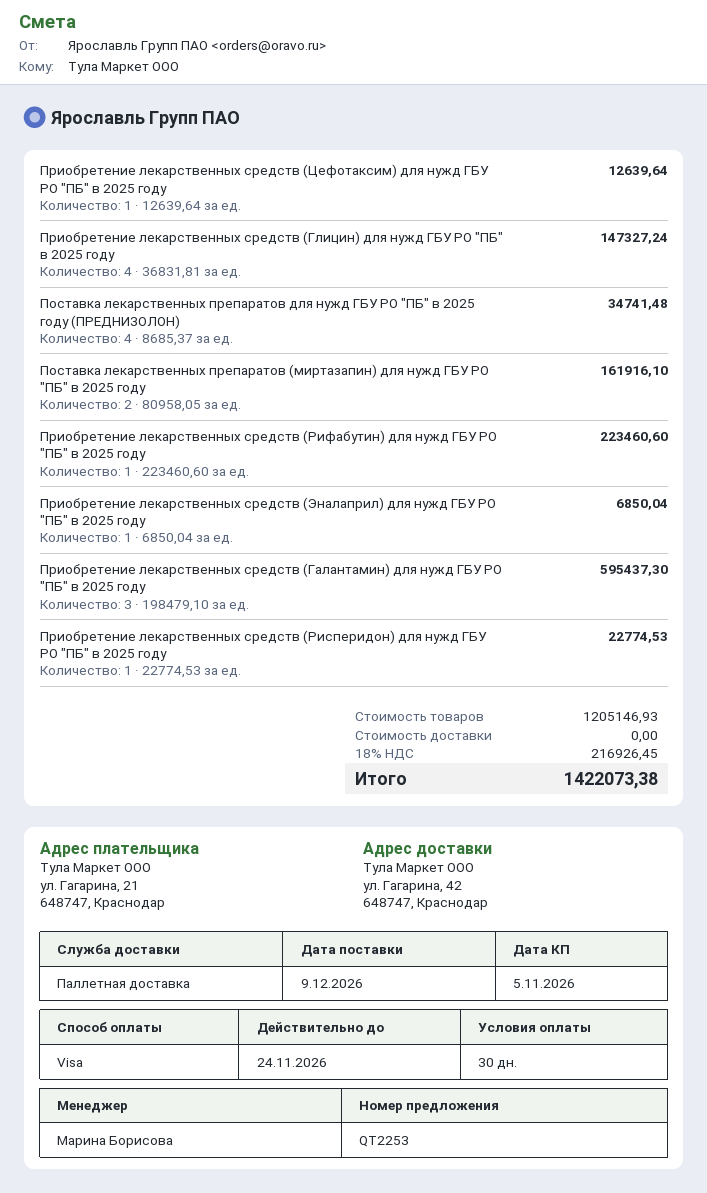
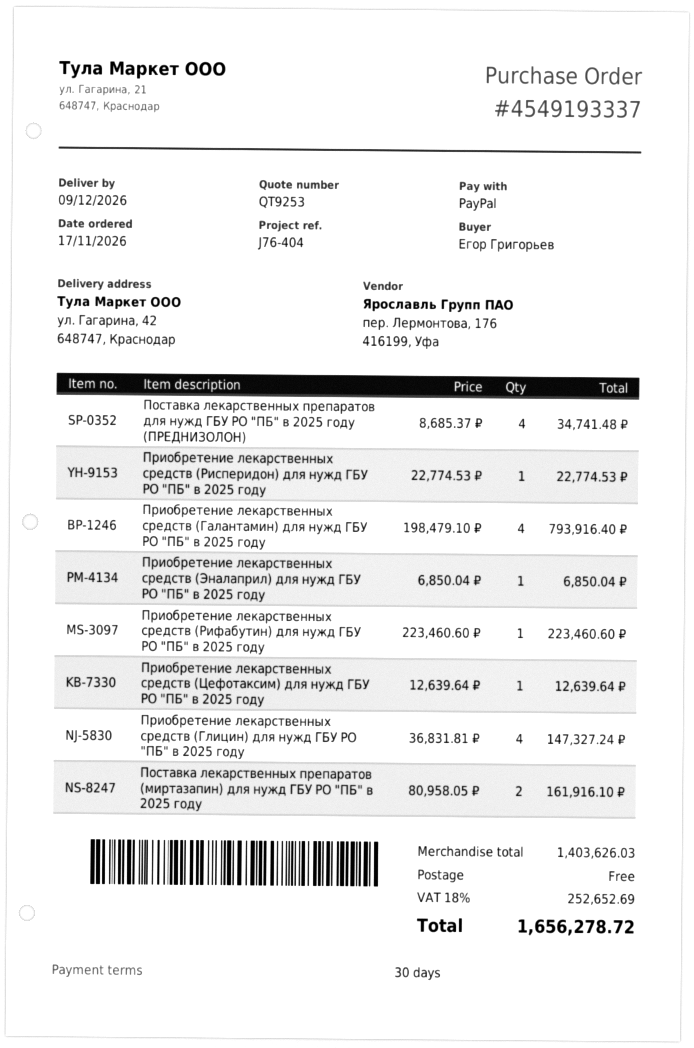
quote number: QT2253 -> QT9253
payment method: Visa -> PayPal
Приобретение лекарственных средств (Галантамин) для нужд ГБУ РО "ПБ" в 2025 году: 3 x 198479.10 = 595437.30 -> 4 x 198479.10 = 793916.40
subtotal: 1205146.93 -> 1403626.03
tax: 18% = 216926.45 -> 18% = 252652.69
total: 1422073.38 -> 1656278.72

